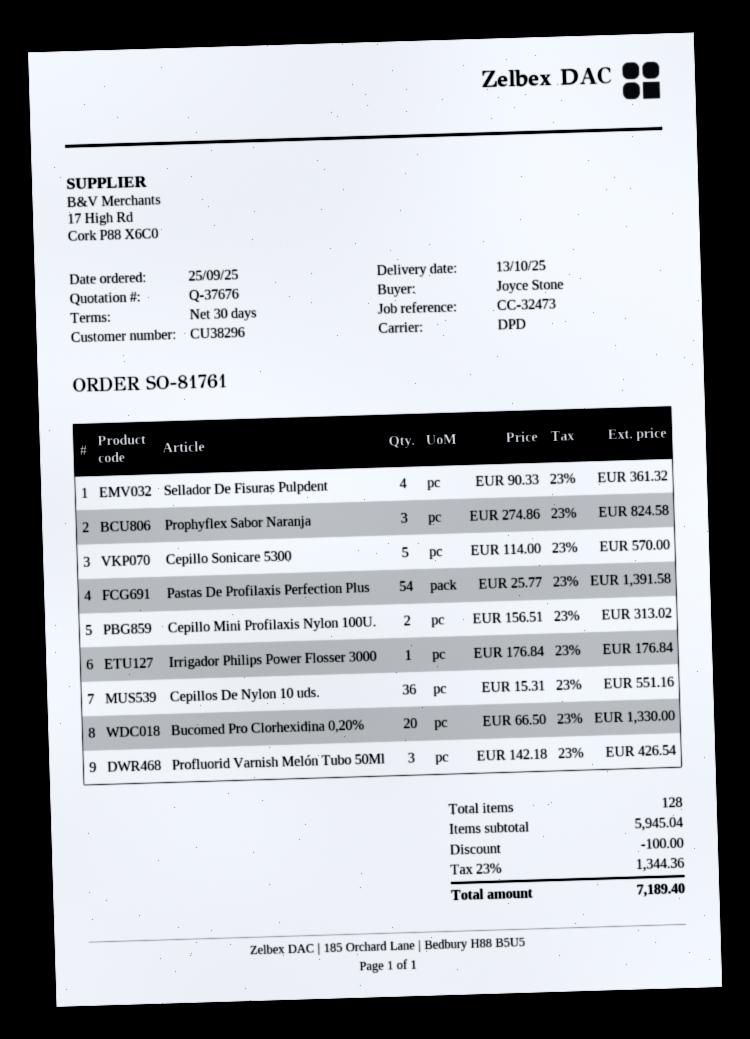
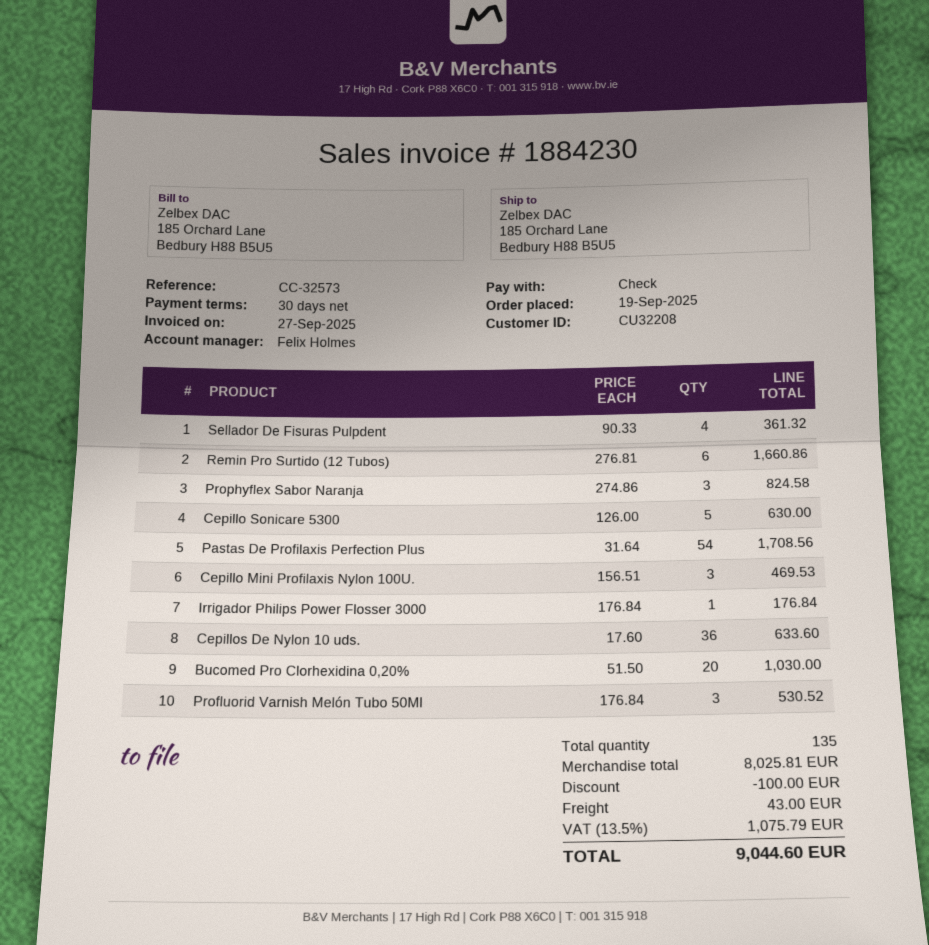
order date: 2025-09-25 -> 2025-09-19
customer number: CU38296 -> CU32208
reference: CC-32473 -> CC-32573
Cepillo Sonicare 5300: 5 x 114.00 = 570.00 -> 5 x 126.00 = 630.00
Pastas De Profilaxis Perfection Plus: 54 x 25.77 = 1391.58 -> 54 x 31.64 = 1708.56
Cepillo Mini Profilaxis Nylon 100U.: 2 x 156.51 = 313.02 -> 3 x 156.51 = 469.53
Cepillos De Nylon 10 uds.: 36 x 15.31 = 551.16 -> 36 x 17.60 = 633.60
Bucomed Pro Clorhexidina 0,20%: 20 x 66.50 = 1330.00 -> 20 x 51.50 = 1030.00
Profluorid Varnish Melón Tubo 50Ml: 3 x 142.18 = 426.54 -> 3 x 176.84 = 530.52
Remin Pro Surtido (12 Tubos): none -> 6 x 276.81 = 1660.86
total quantity: 128 -> 135
subtotal: 5945.04 -> 8025.81
shipping: none -> 43.00
tax: 23% = 1344.36 -> 13.5% = 1075.79
total: 7189.40 -> 9044.60

